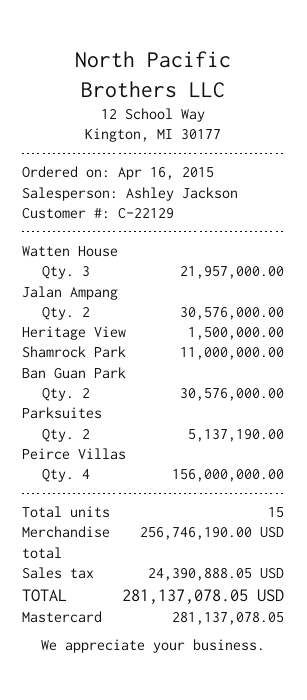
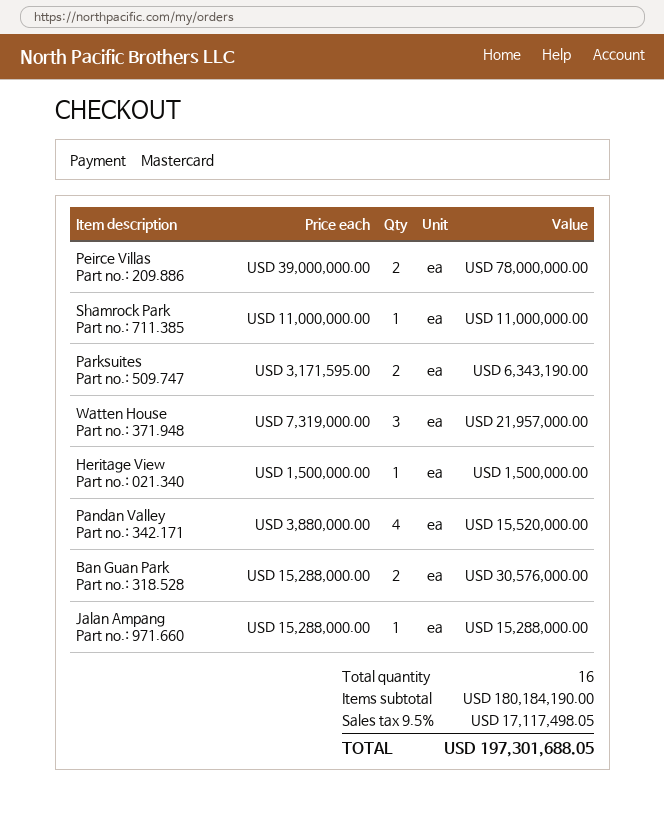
Jalan Ampang: 2 for 30576000.00 -> 1 for 15288000.00
Parksuites: 2 for 5137190.00 -> 2 for 6343190.00
Peirce Villas: 4 for 156000000.00 -> 2 for 78000000.00
Pandan Valley: none -> 4 for 15520000.00
total quantity: 15 -> 16
subtotal: 256746190.00 -> 180184190.00
tax: 24390888.05 -> 17117498.05
total: 281137078.05 -> 197301688.05

